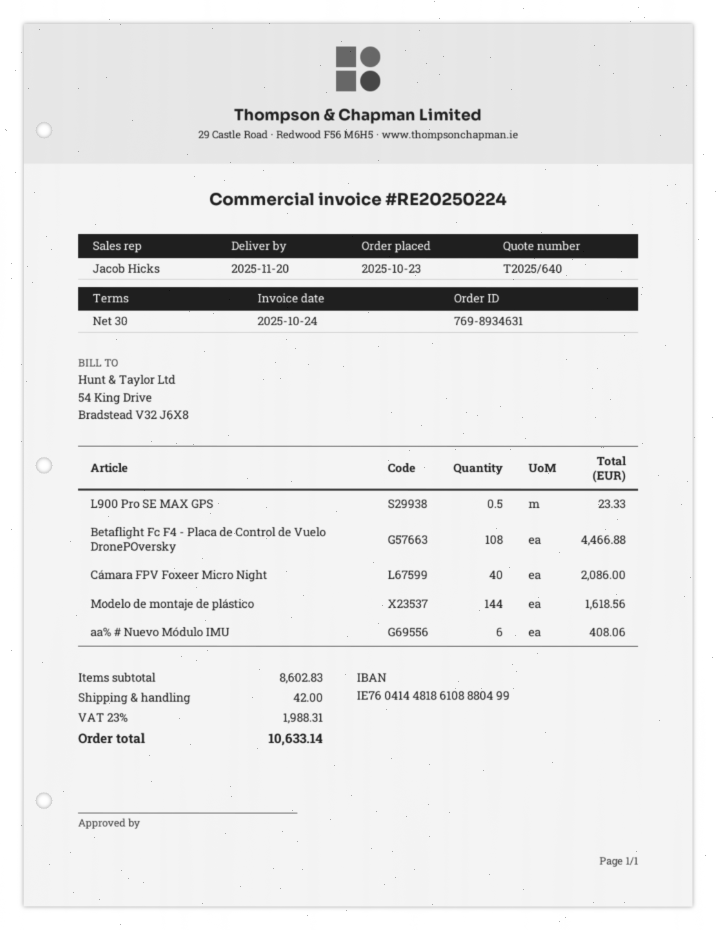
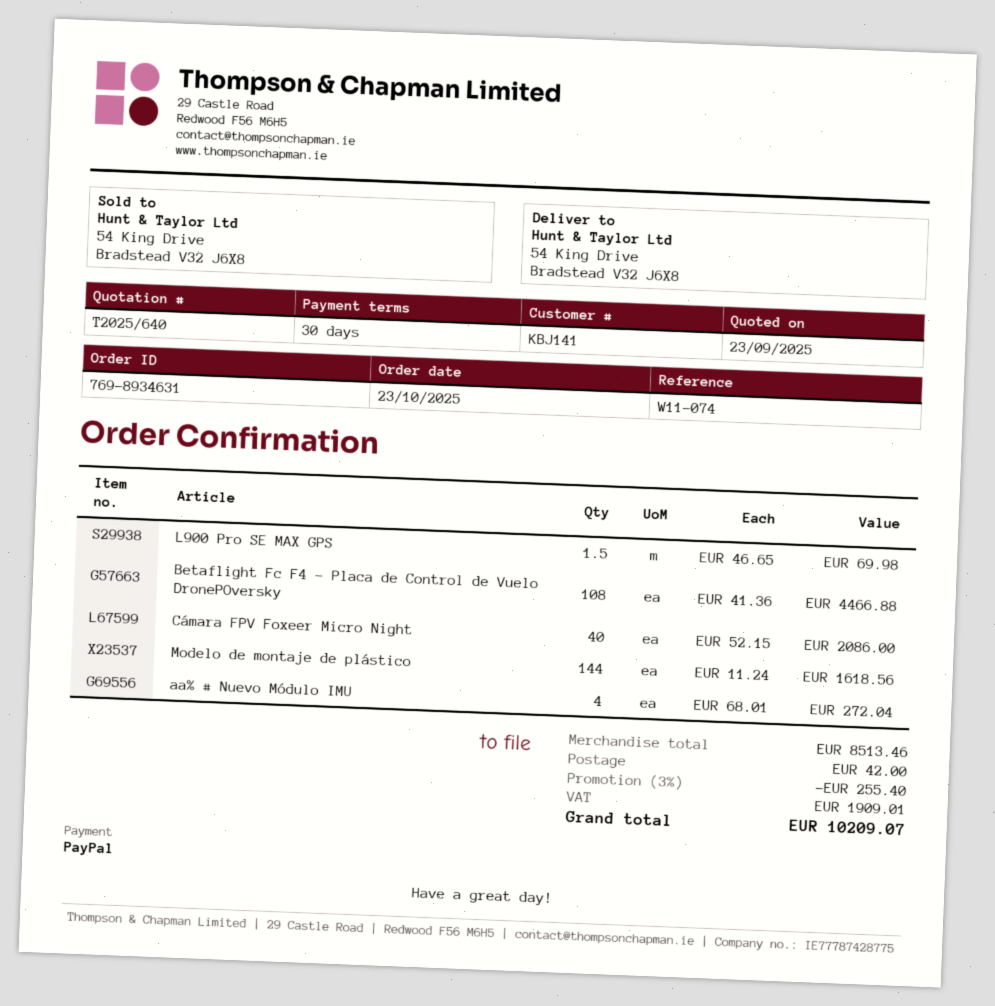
L900 Pro SE MAX GPS: 0.5 for 23.33 -> 1.5 for 69.98
aa% # Nuevo Módulo IMU: 6 for 408.06 -> 4 for 272.04
subtotal: 8602.83 -> 8513.46
discount: none -> 3% = 255.40
tax: 1988.31 -> 1909.01
total: 10633.14 -> 10209.07

